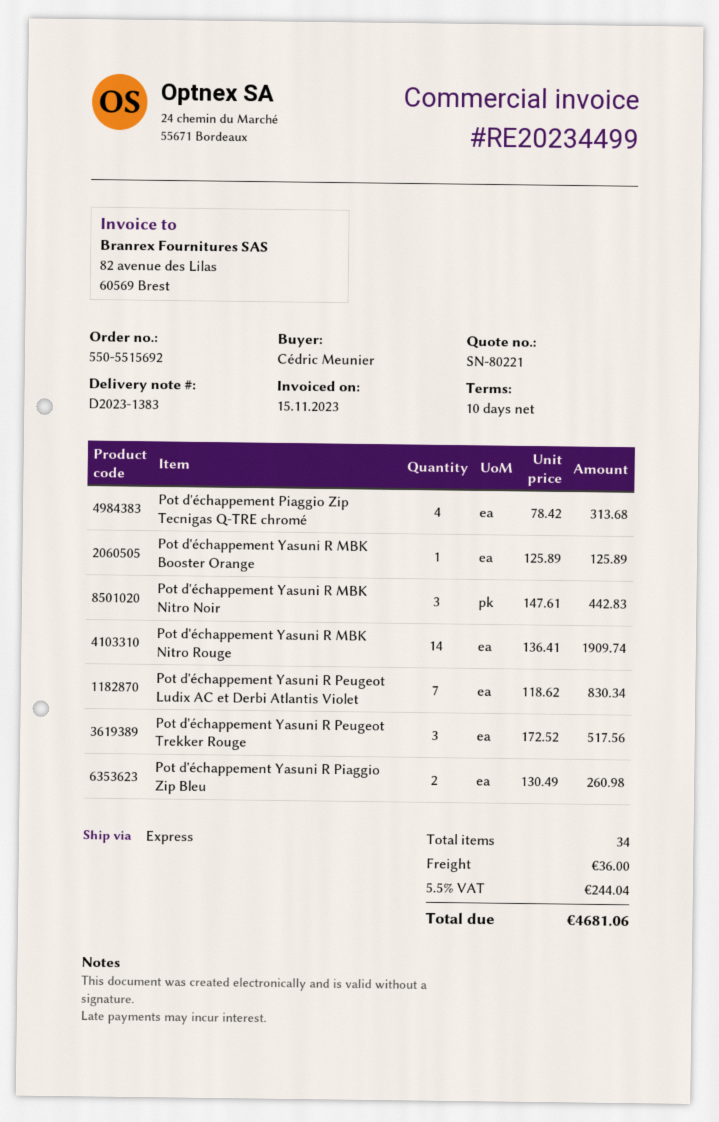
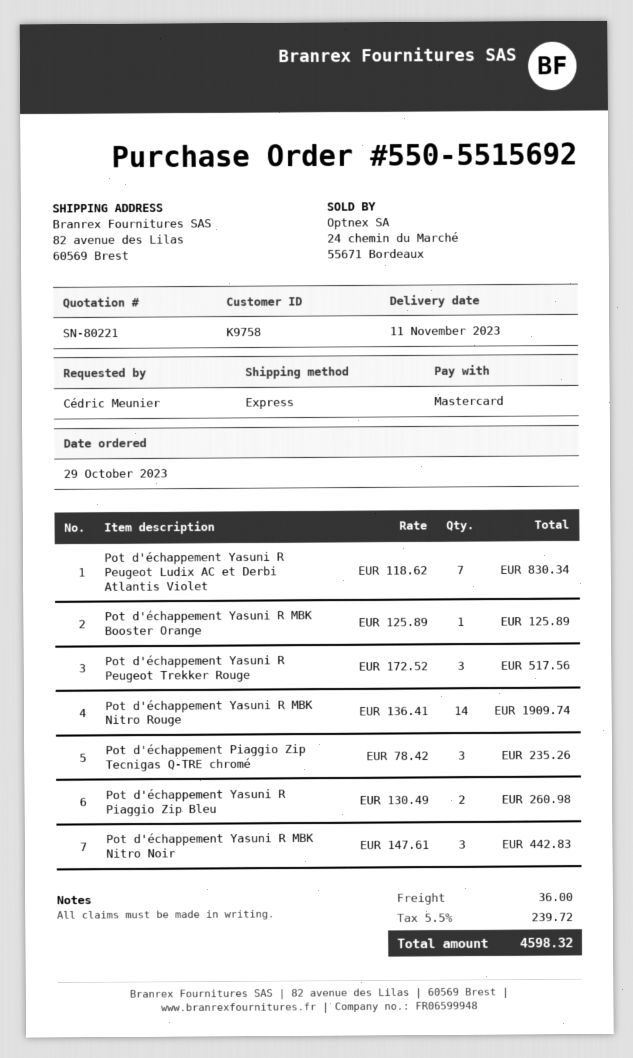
Pot d'échappement Piaggio Zip Tecnigas Q-TRE chromé: 4 x 78.42 = 313.68 -> 3 x 78.42 = 235.26
tax: 5.5% = 244.04 -> 5.5% = 239.72
total: 4681.06 -> 4598.32

